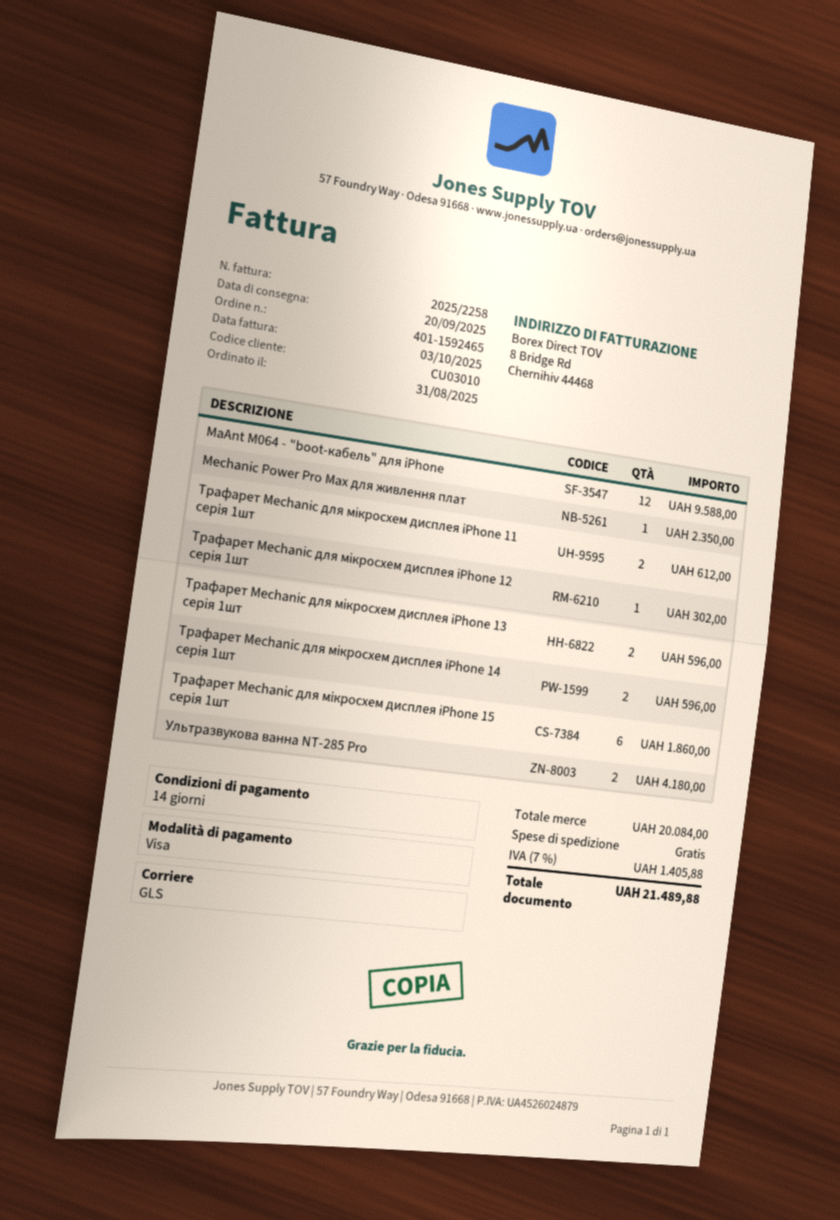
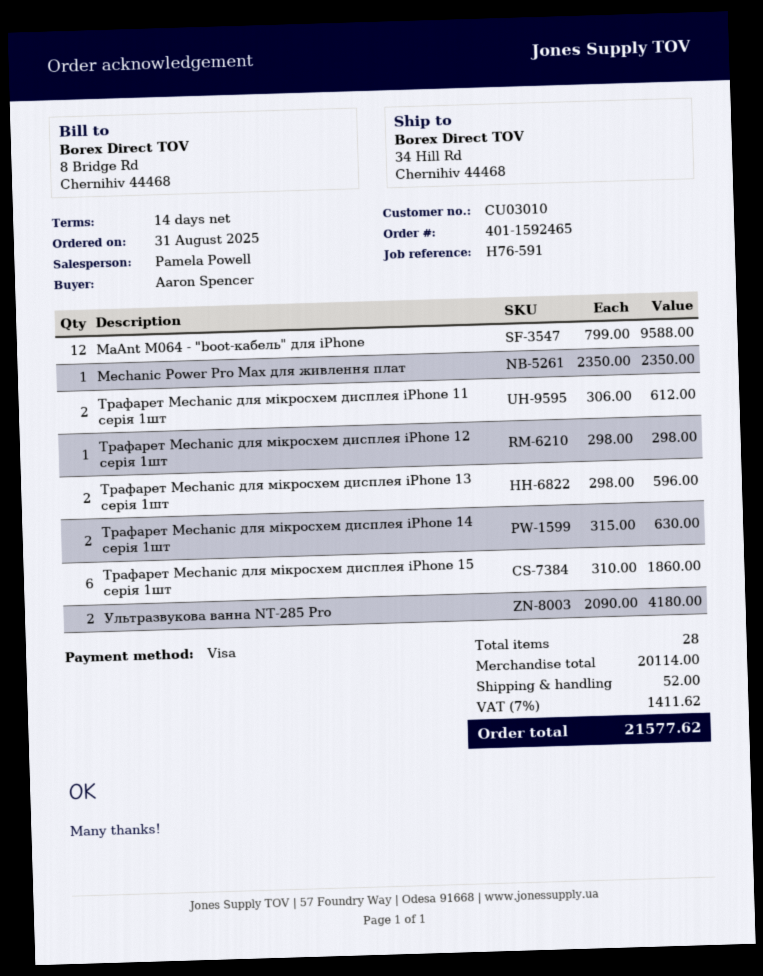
Трафарет Mechanic для мікросхем дисплея iPhone 12 серія 1шт: 1 for 302.00 -> 1 for 298.00
Трафарет Mechanic для мікросхем дисплея iPhone 14 серія 1шт: 2 for 596.00 -> 2 for 630.00
subtotal: 20084.00 -> 20114.00
shipping: 0.00 -> 52.00
tax: 7% = 1405.88 -> 7% = 1411.62
total: 21489.88 -> 21577.62

